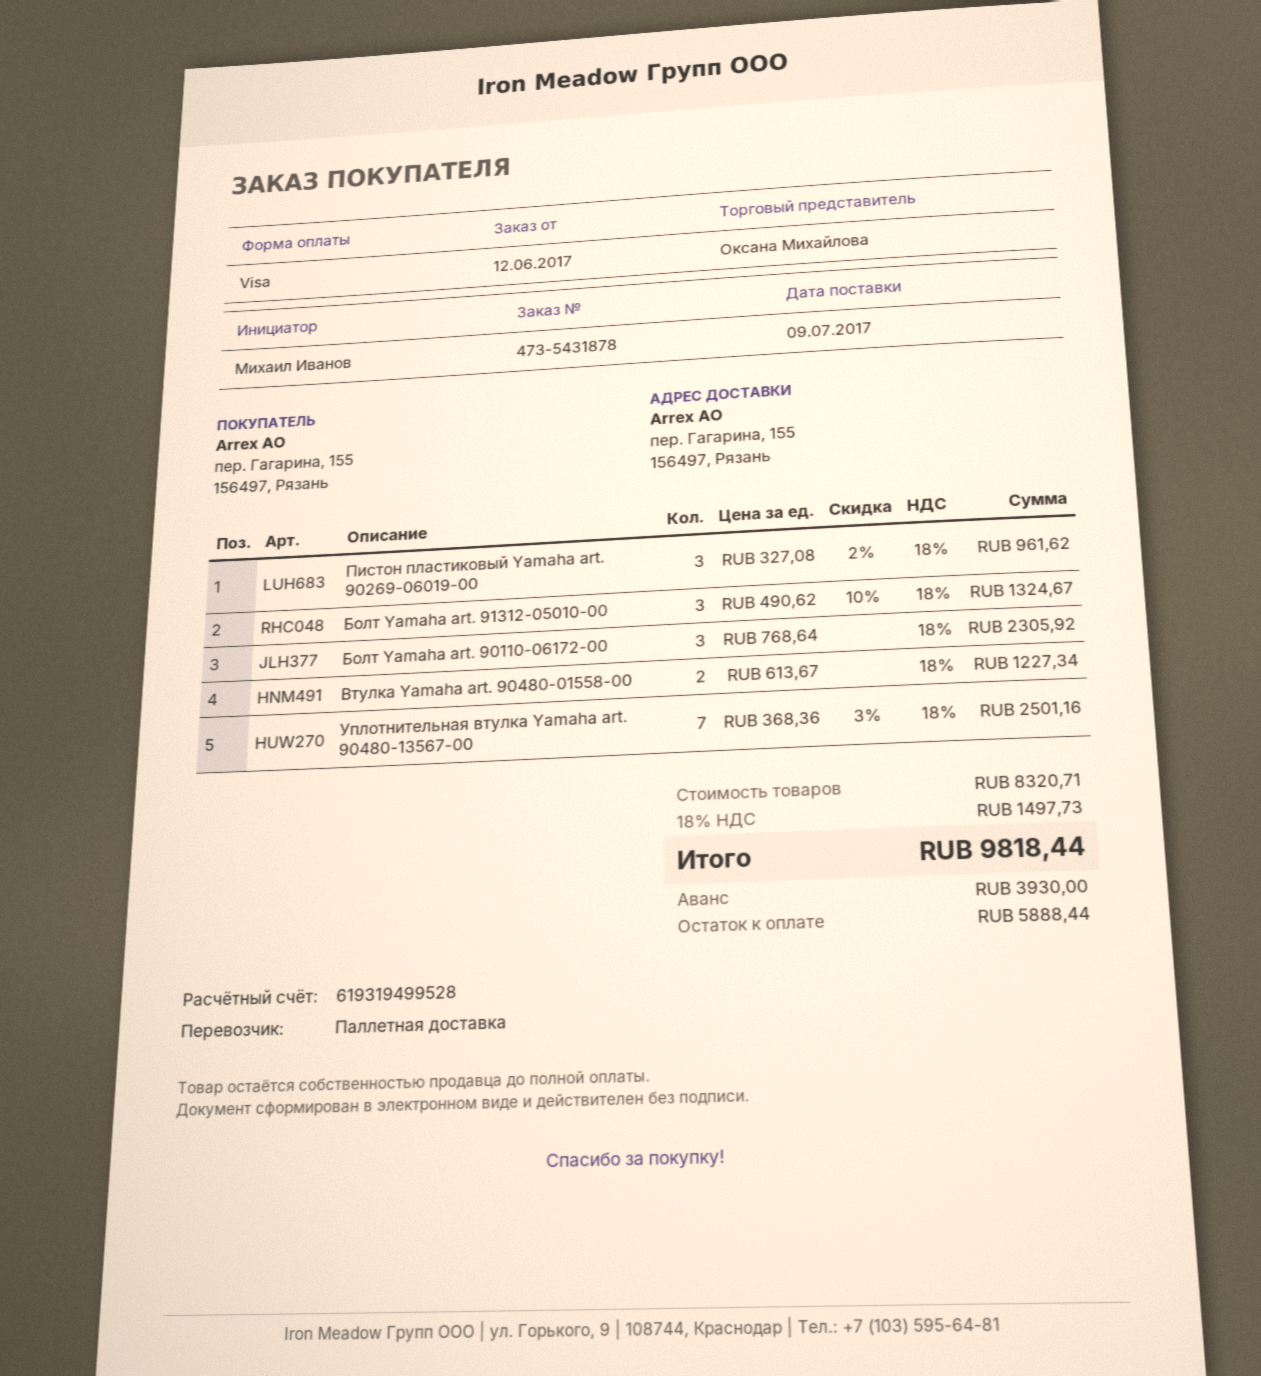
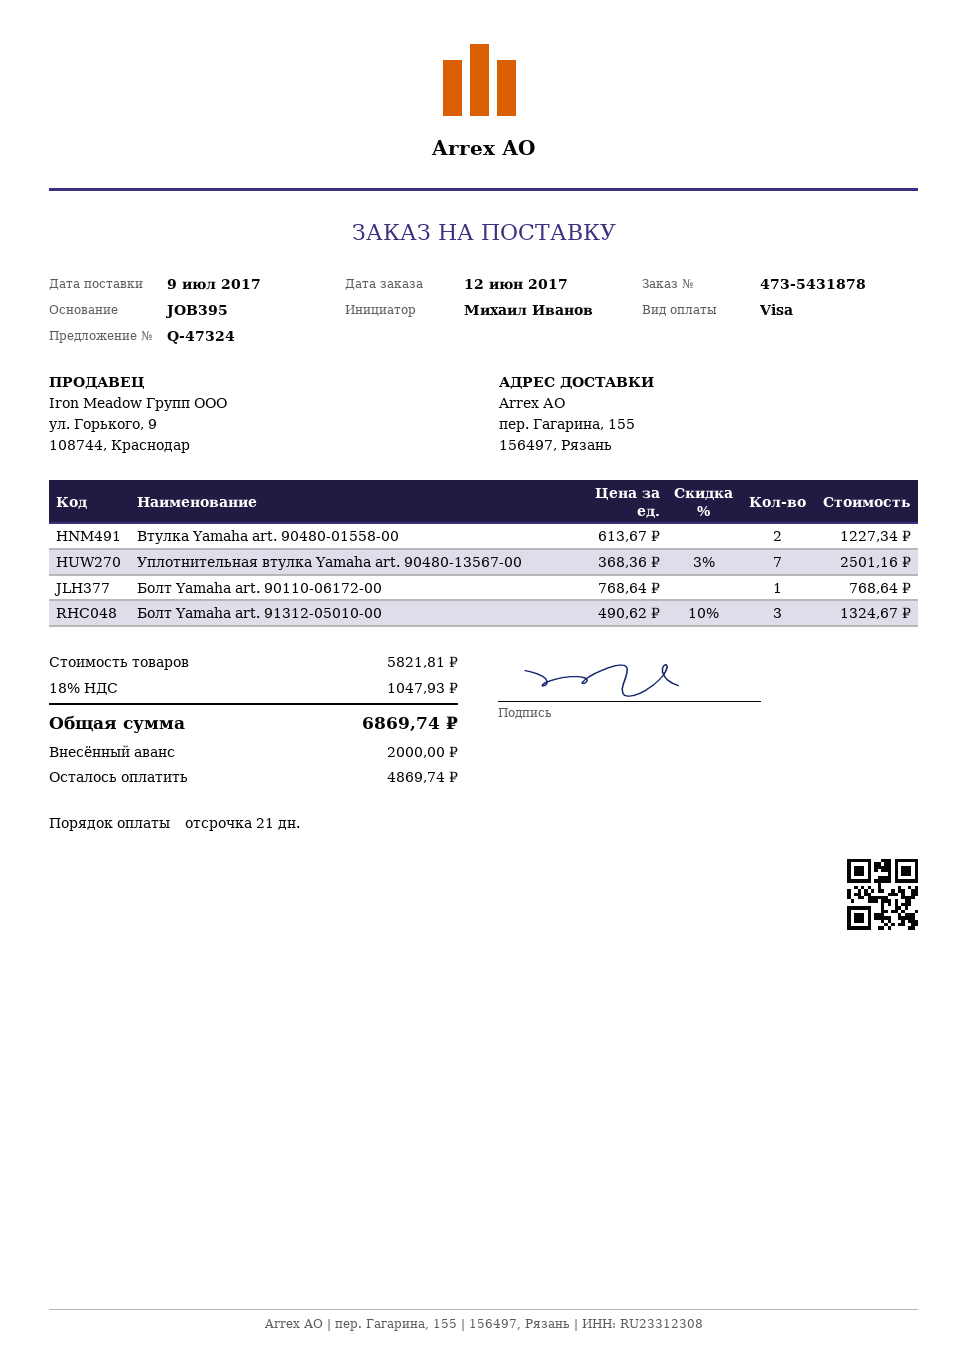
Пистон пластиковый Yamaha art. 90269-06019-00: 3 x 327.08 - 2% = 961.62 -> none
Болт Yamaha art. 90110-06172-00: 3 x 768.64 = 2305.92 -> 1 x 768.64 = 768.64
subtotal: 8320.71 -> 5821.81
tax: 18% = 1497.73 -> 18% = 1047.93
total: 9818.44 -> 6869.74
deposit: 3930.00 -> 2000.00
balance: 5888.44 -> 4869.74

